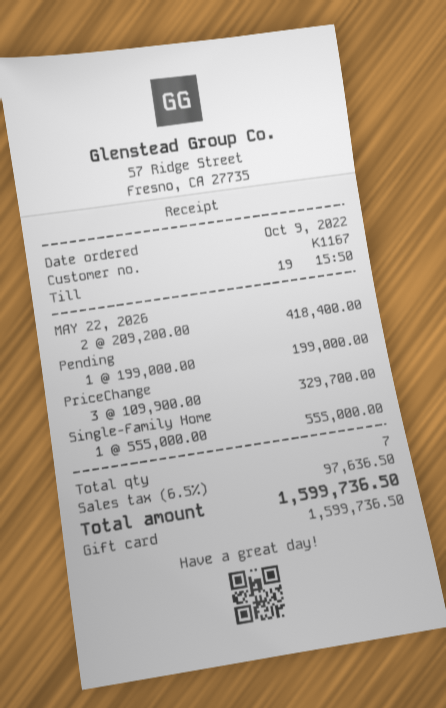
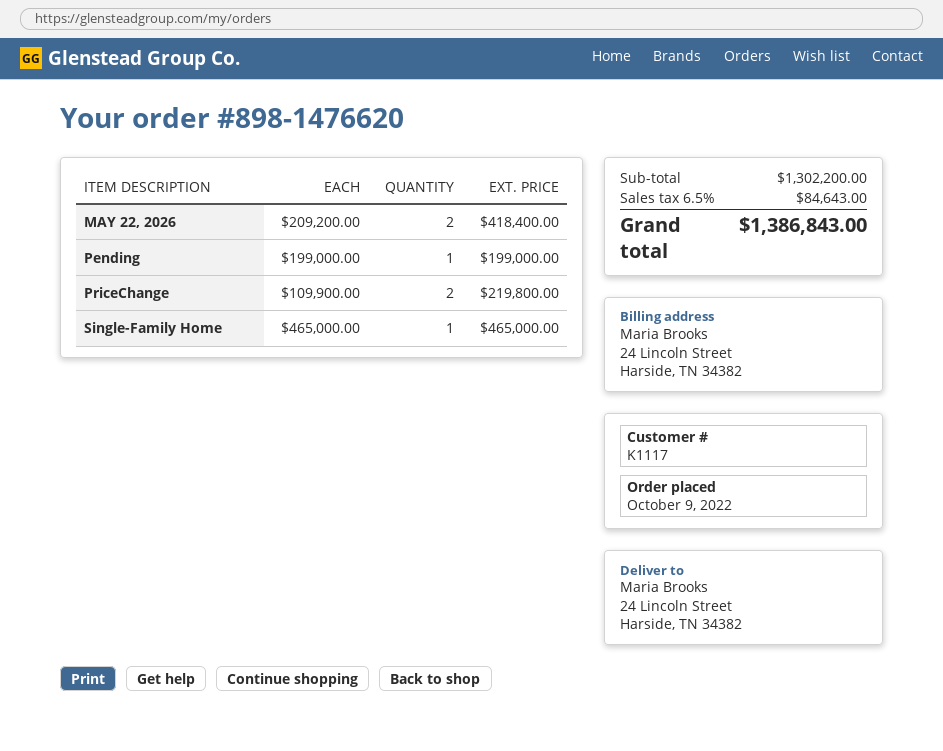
customer number: K1167 -> K1117
PriceChange: 3 x 109900.00 = 329700.00 -> 2 x 109900.00 = 219800.00
Single-Family Home: 1 x 555000.00 = 555000.00 -> 1 x 465000.00 = 465000.00
tax: 6.5% = 97636.50 -> 6.5% = 84643.00
total: 1599736.50 -> 1386843.00

